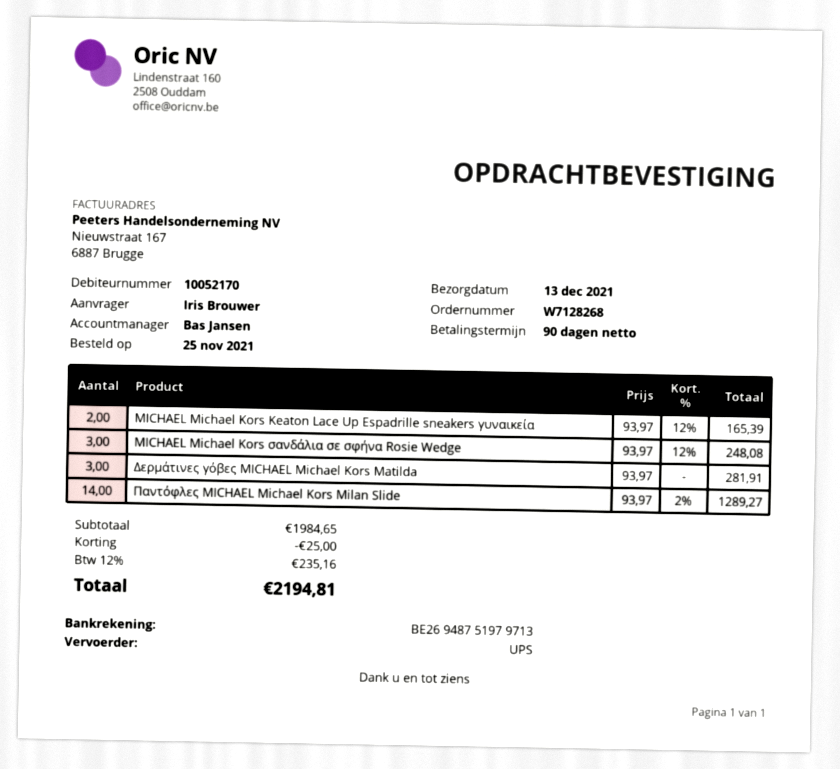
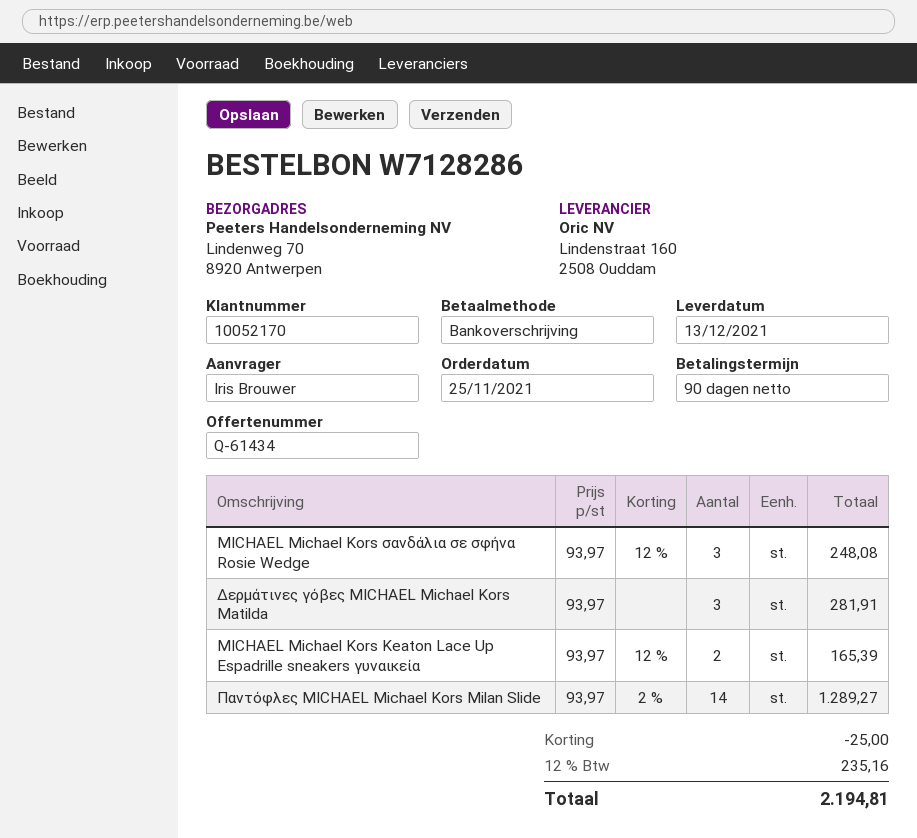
order number: W7128268 -> W7128286

